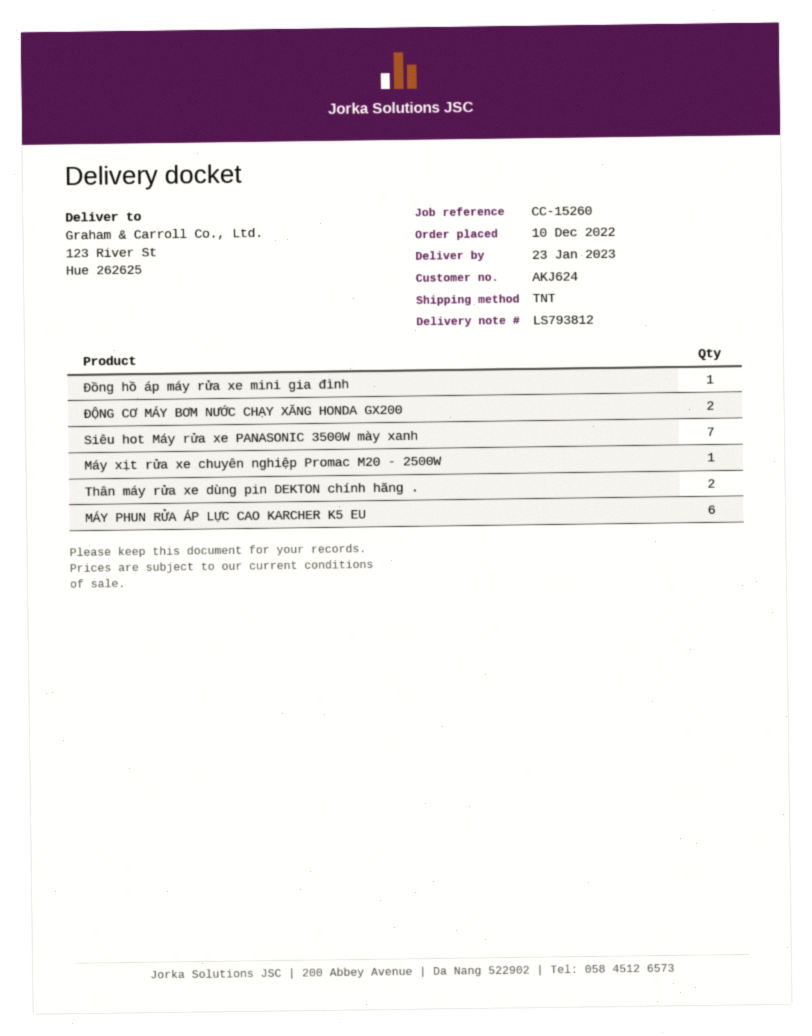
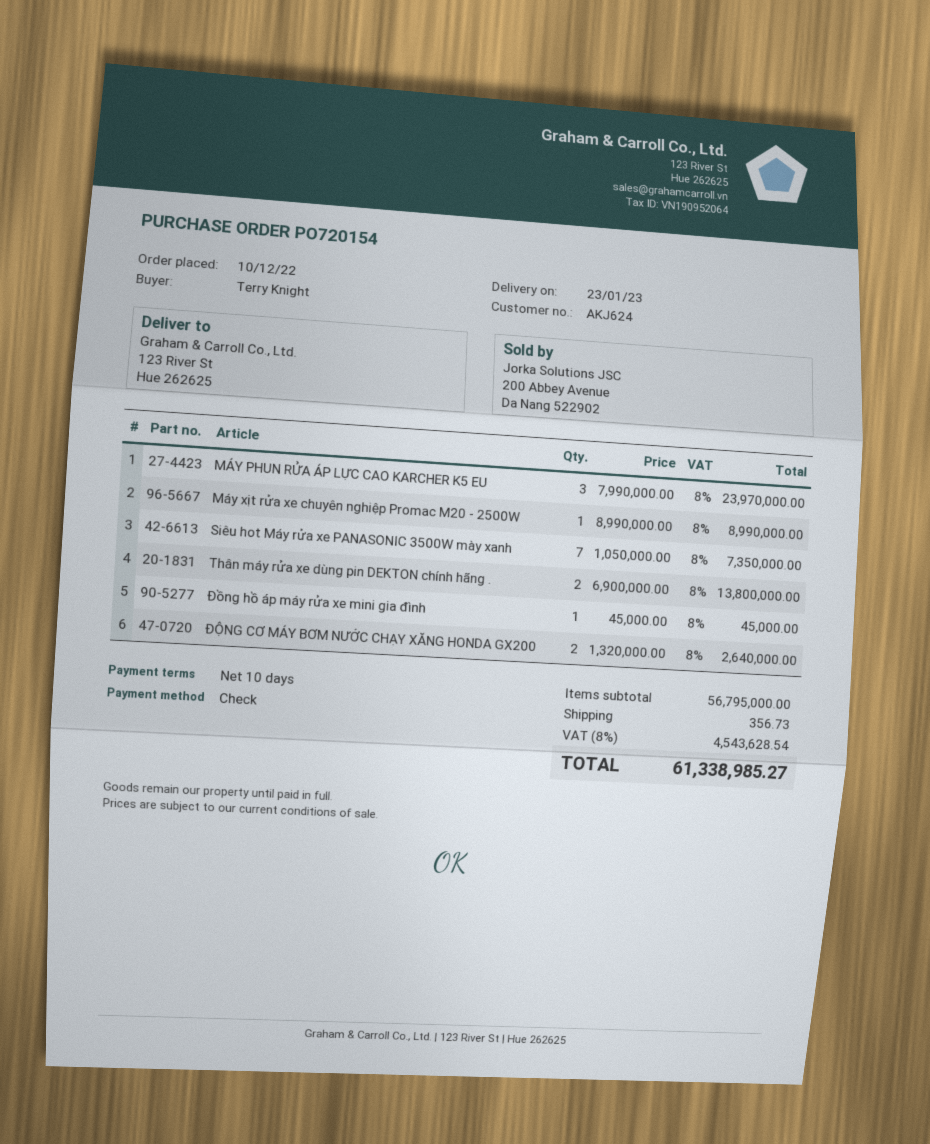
MÁY PHUN RỬA ÁP LỰC CAO KARCHER K5 EU: 6 -> 3

